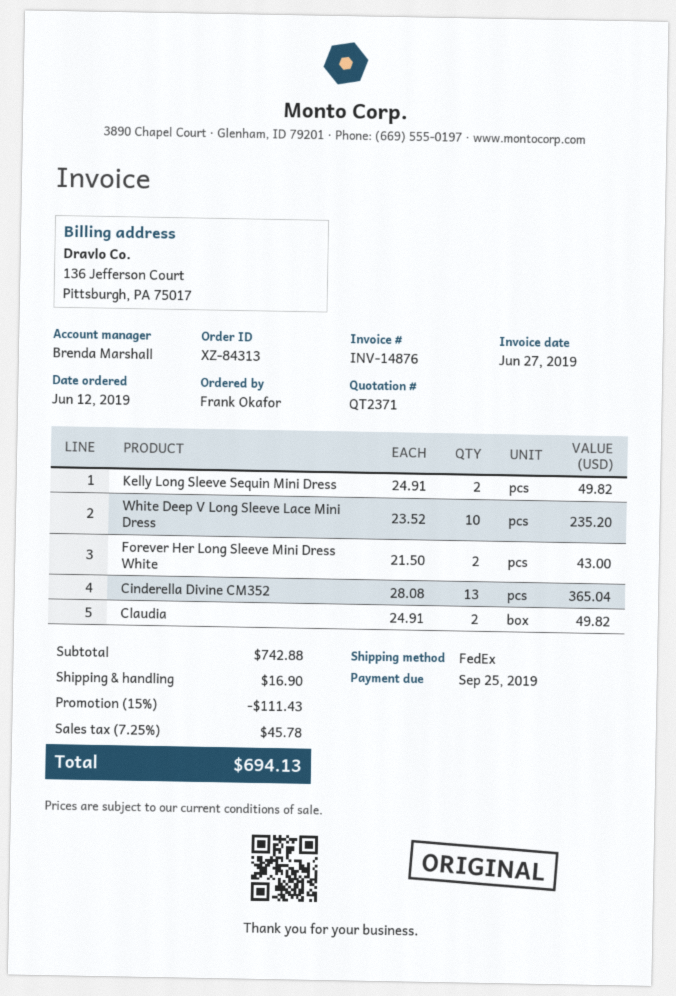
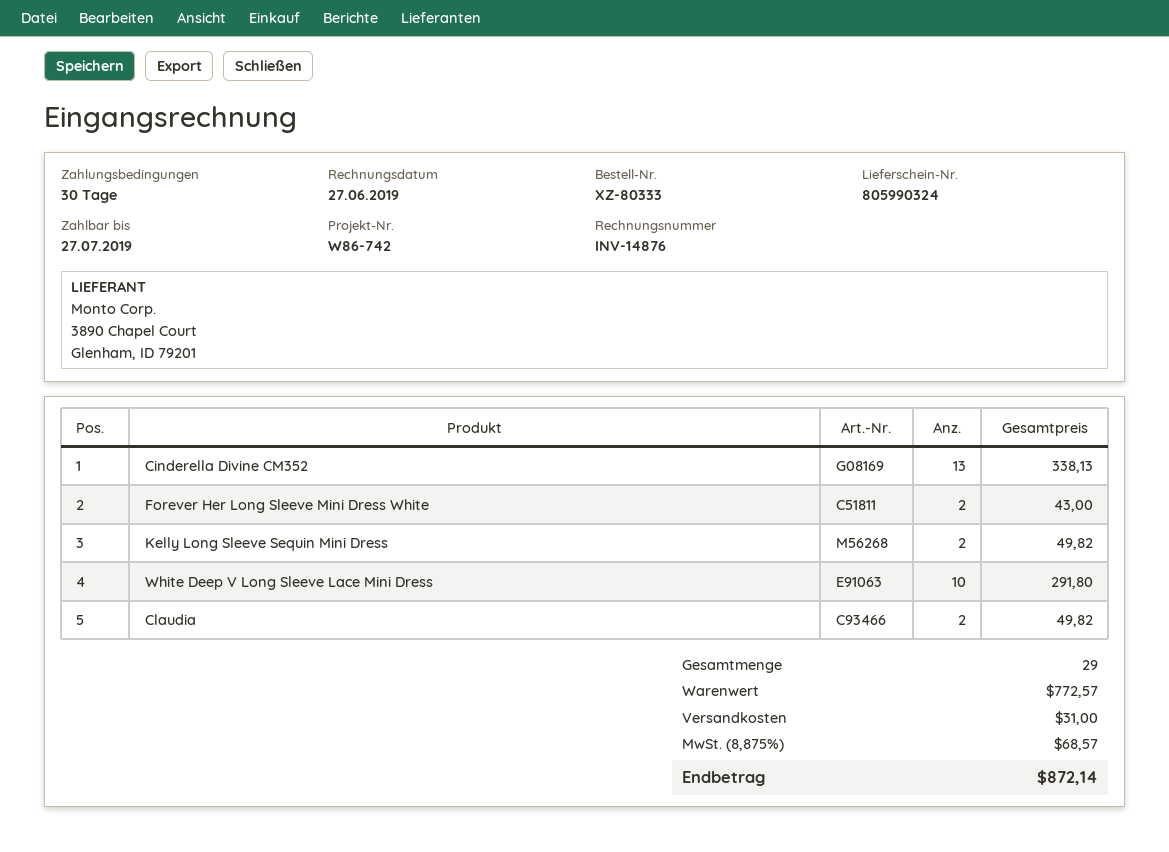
order number: XZ-84313 -> XZ-80333
due date: 2019-09-25 -> 2019-07-27
White Deep V Long Sleeve Lace Mini Dress: 10 for 235.20 -> 10 for 291.80
Cinderella Divine CM352: 13 for 365.04 -> 13 for 338.13
subtotal: 742.88 -> 772.57
discount: 15% = 111.43 -> none
shipping: 16.90 -> 31.00
tax: 7.25% = 45.78 -> 8.875% = 68.57
total: 694.13 -> 872.14

